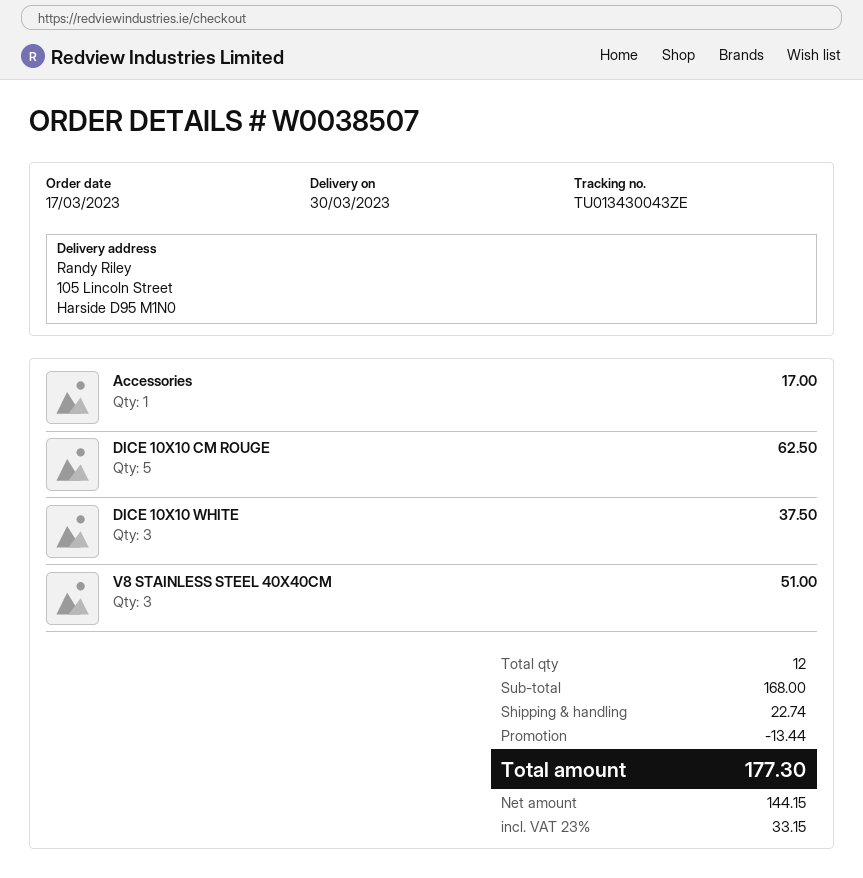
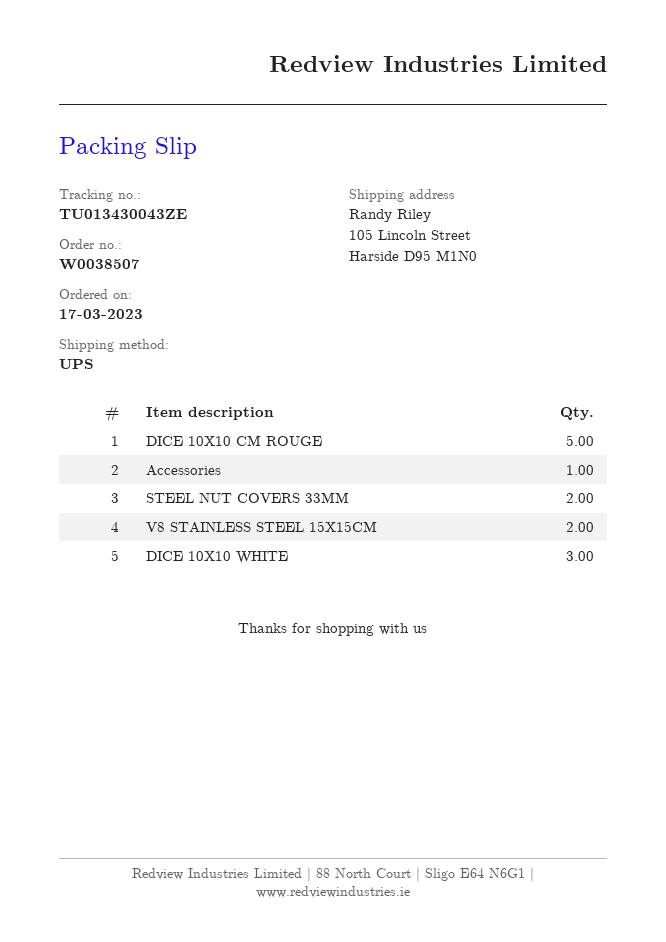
V8 STAINLESS STEEL 40X40CM: 3 -> none
STEEL NUT COVERS 33MM: none -> 2
V8 STAINLESS STEEL 15X15CM: none -> 2

